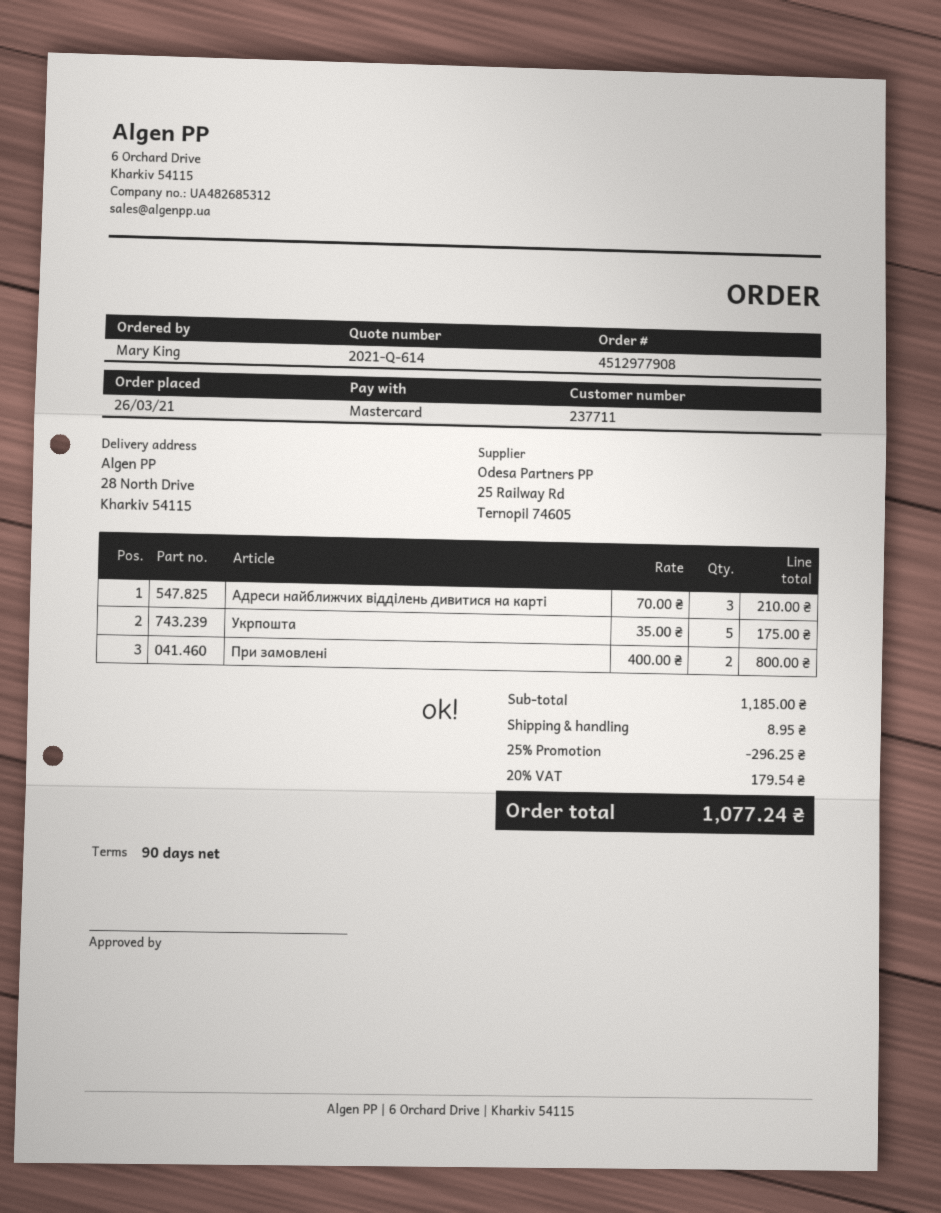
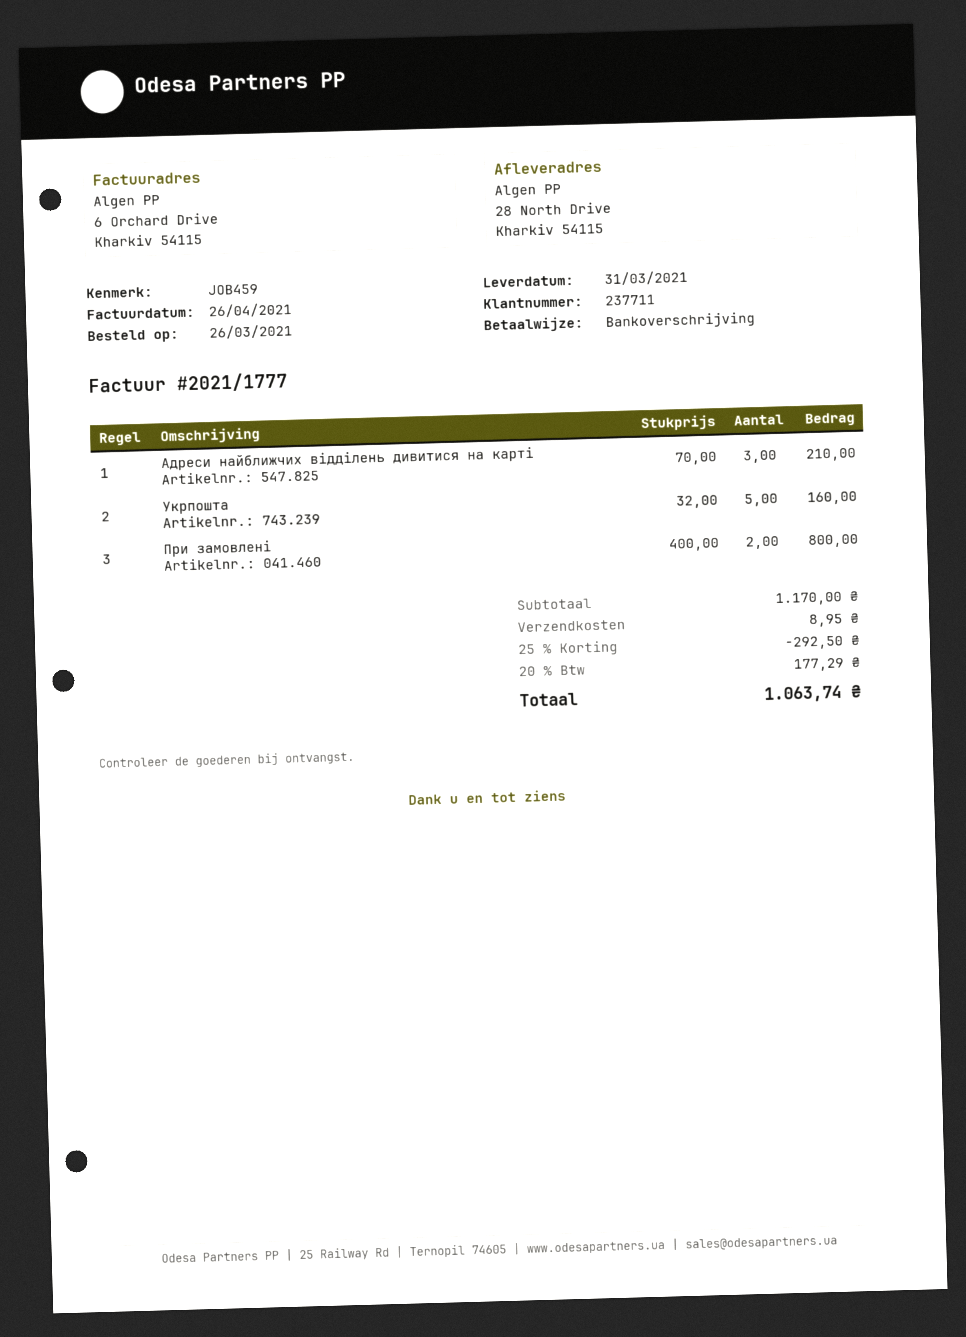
payment method: Mastercard -> bank transfer
Укрпошта: 5 x 35.00 = 175.00 -> 5 x 32.00 = 160.00
subtotal: 1185.00 -> 1170.00
discount: 25% = 296.25 -> 25% = 292.50
tax: 20% = 179.54 -> 20% = 177.29
total: 1077.24 -> 1063.74

